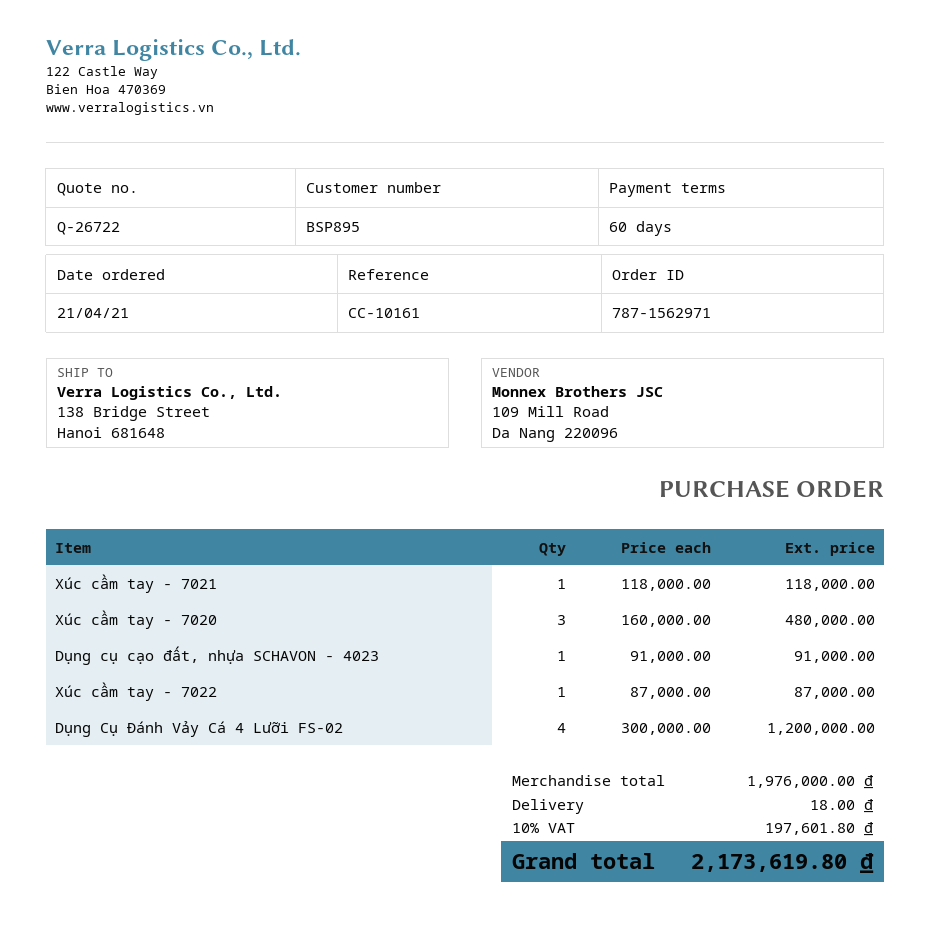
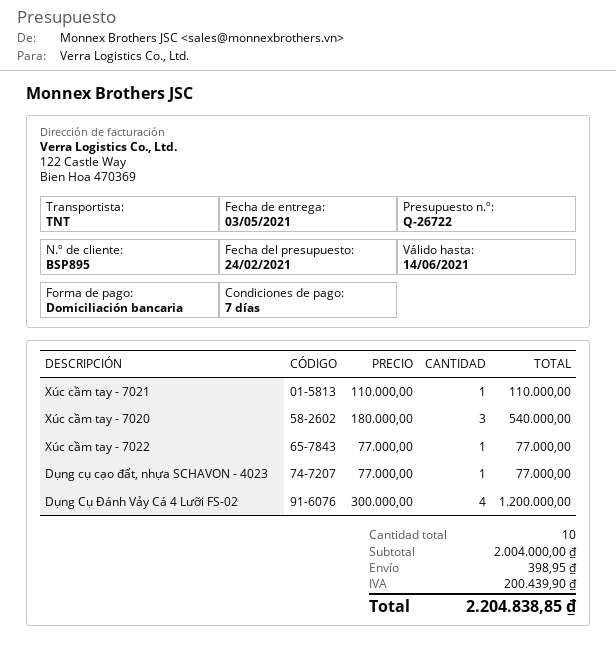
payment terms: 60 days -> 7 days
Xúc cầm tay - 7021: 1 x 118000.00 = 118000.00 -> 1 x 110000.00 = 110000.00
Xúc cầm tay - 7020: 3 x 160000.00 = 480000.00 -> 3 x 180000.00 = 540000.00
Dụng cụ cạo đất, nhựa SCHAVON - 4023: 1 x 91000.00 = 91000.00 -> 1 x 77000.00 = 77000.00
Xúc cầm tay - 7022: 1 x 87000.00 = 87000.00 -> 1 x 77000.00 = 77000.00
subtotal: 1976000.00 -> 2004000.00
shipping: 18.00 -> 398.95
tax: 197601.80 -> 200439.90
total: 2173619.80 -> 2204838.85

